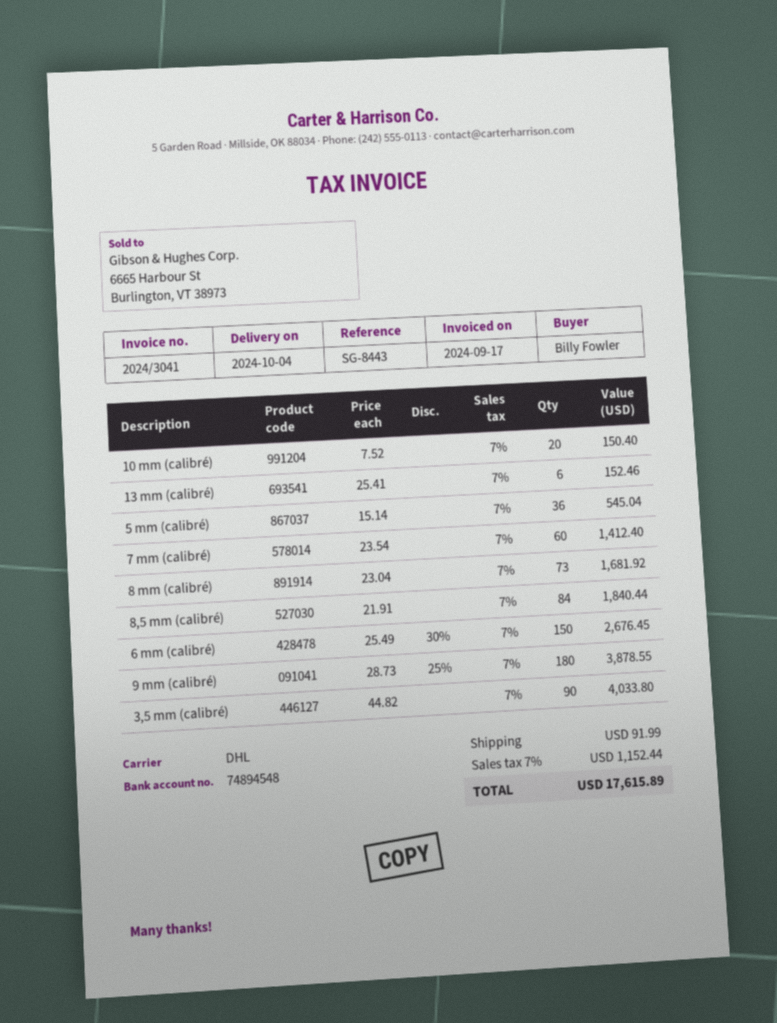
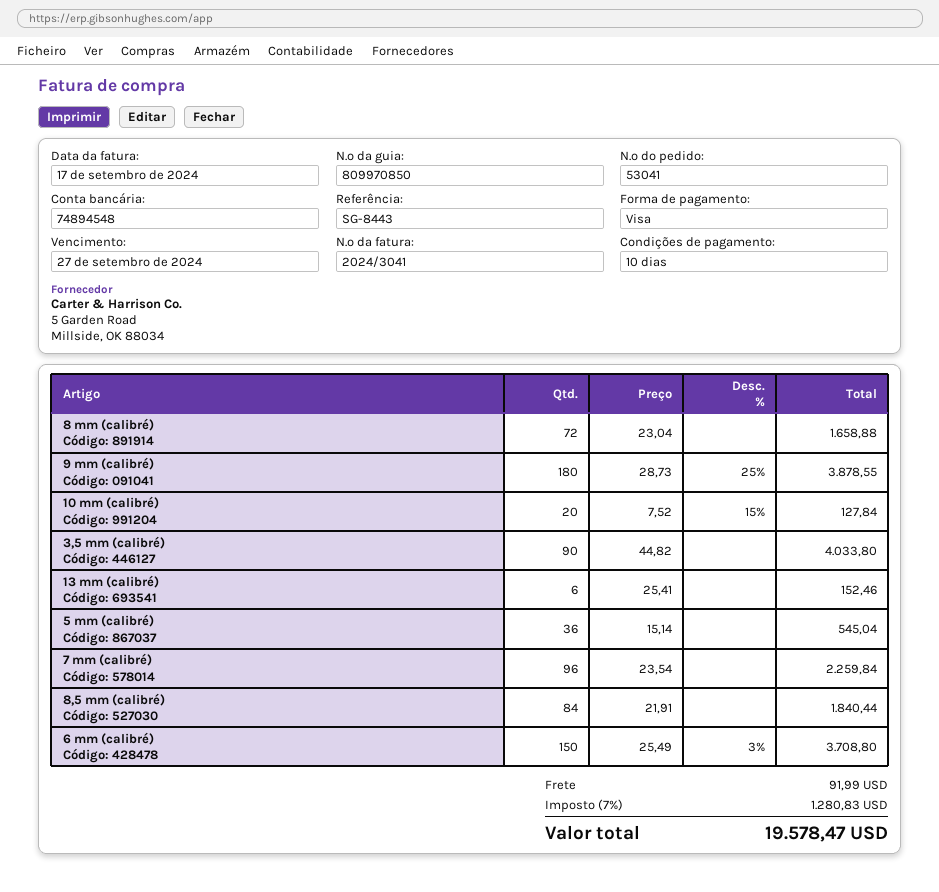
10 mm (calibré): 20 x 7.52 = 150.40 -> 20 x 7.52 - 15% = 127.84
7 mm (calibré): 60 x 23.54 = 1412.40 -> 96 x 23.54 = 2259.84
8 mm (calibré): 73 x 23.04 = 1681.92 -> 72 x 23.04 = 1658.88
6 mm (calibré): 150 x 25.49 - 30% = 2676.45 -> 150 x 25.49 - 3% = 3708.80
tax: 7% = 1152.44 -> 7% = 1280.83
total: 17615.89 -> 19578.47

